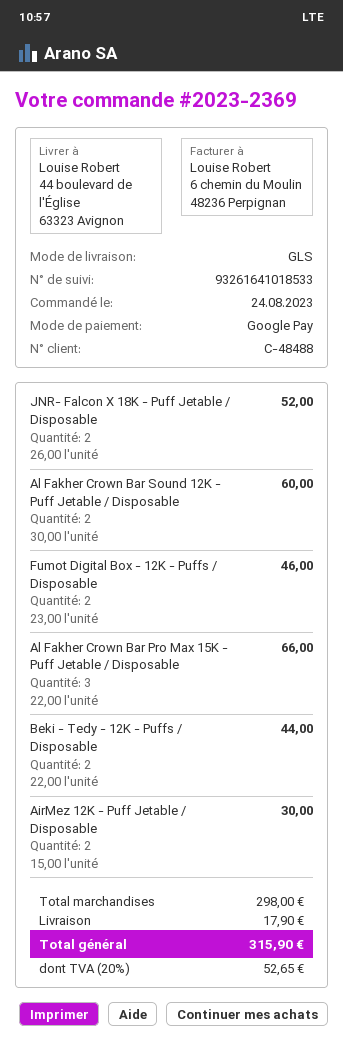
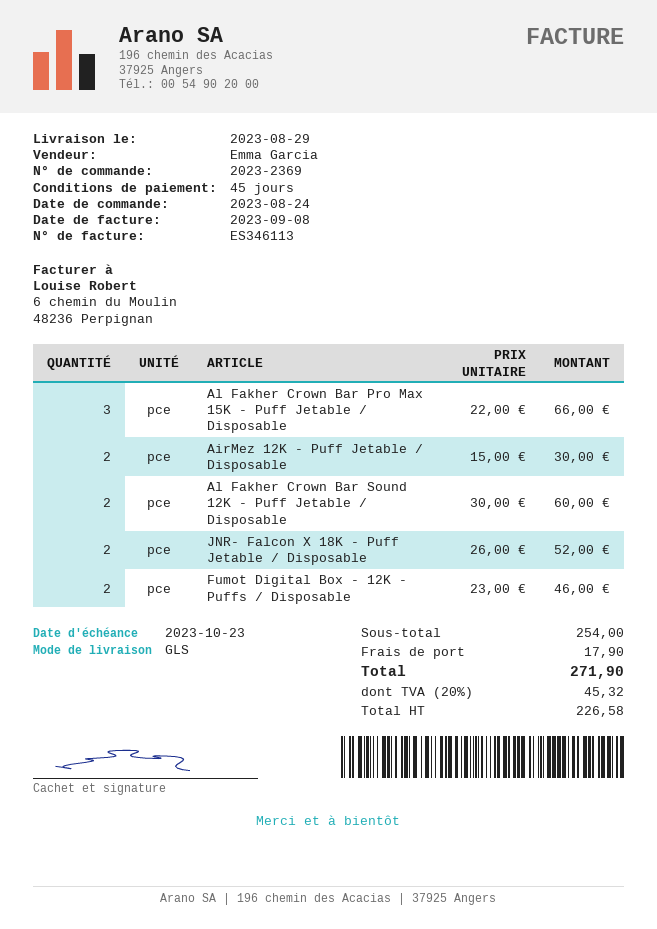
Beki - Tedy - 12K - Puffs / Disposable: 2 x 22.00 = 44.00 -> none
subtotal: 298.00 -> 254.00
tax: 20% = 52.65 -> 20% = 45.32
total: 315.90 -> 271.90

